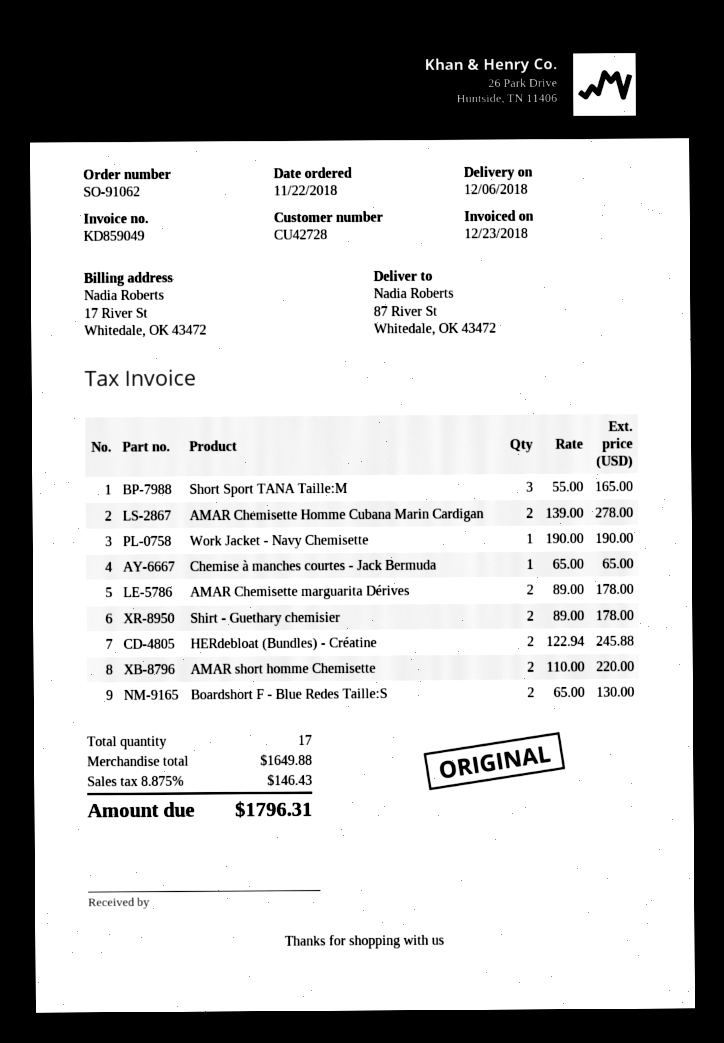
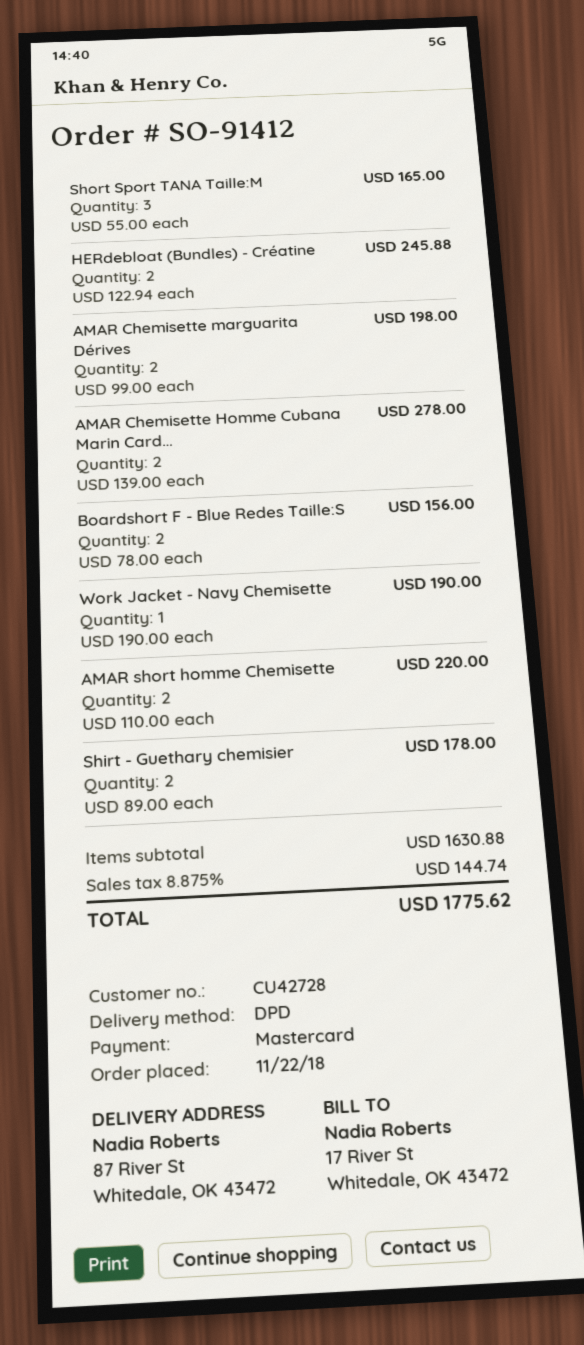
order number: SO-91062 -> SO-91412
Chemise à manches courtes - Jack Bermuda: 1 x 65.00 = 65.00 -> none
AMAR Chemisette marguarita Dérives: 2 x 89.00 = 178.00 -> 2 x 99.00 = 198.00
Boardshort F - Blue Redes Taille:S: 2 x 65.00 = 130.00 -> 2 x 78.00 = 156.00
subtotal: 1649.88 -> 1630.88
tax: 8.875% = 146.43 -> 8.875% = 144.74
total: 1796.31 -> 1775.62

